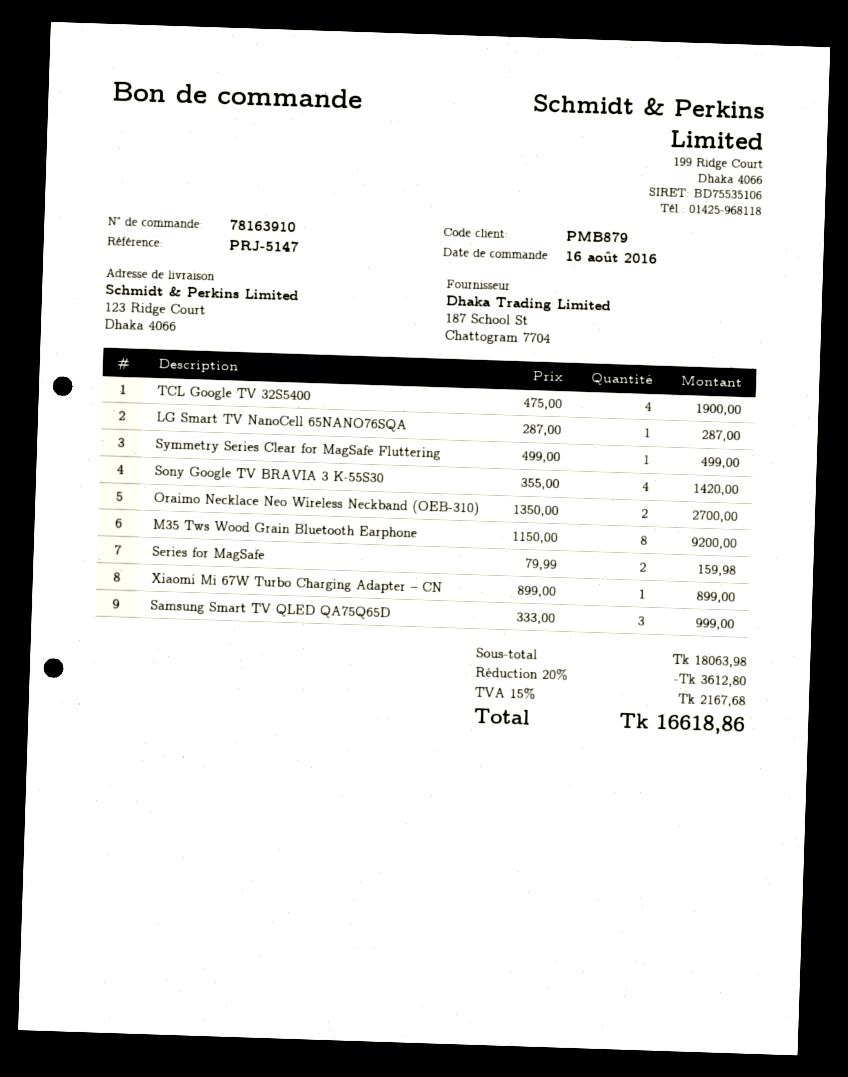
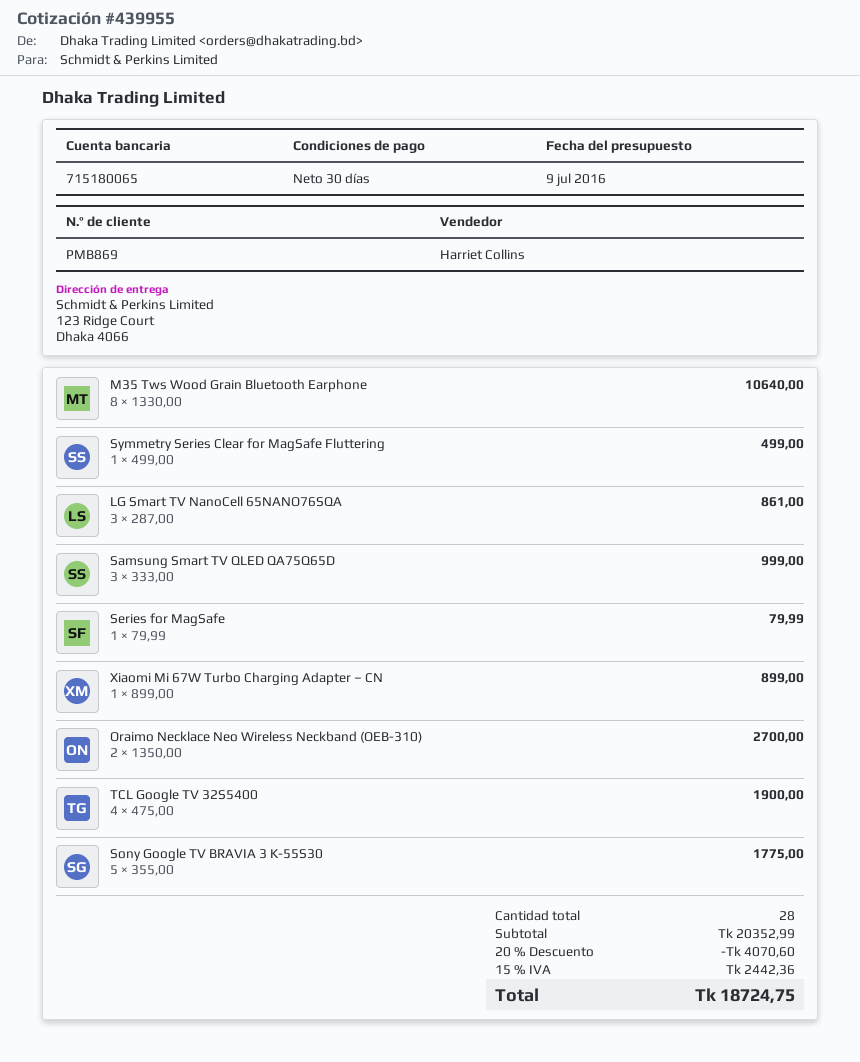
customer number: PMB879 -> PMB869
LG Smart TV NanoCell 65NANO76SQA: 1 x 287.00 = 287.00 -> 3 x 287.00 = 861.00
Sony Google TV BRAVIA 3 K-55S30: 4 x 355.00 = 1420.00 -> 5 x 355.00 = 1775.00
M35 Tws Wood Grain Bluetooth Earphone: 8 x 1150.00 = 9200.00 -> 8 x 1330.00 = 10640.00
Series for MagSafe: 2 x 79.99 = 159.98 -> 1 x 79.99 = 79.99
subtotal: 18063.98 -> 20352.99
discount: 20% = 3612.80 -> 20% = 4070.60
tax: 15% = 2167.68 -> 15% = 2442.36
total: 16618.86 -> 18724.75

